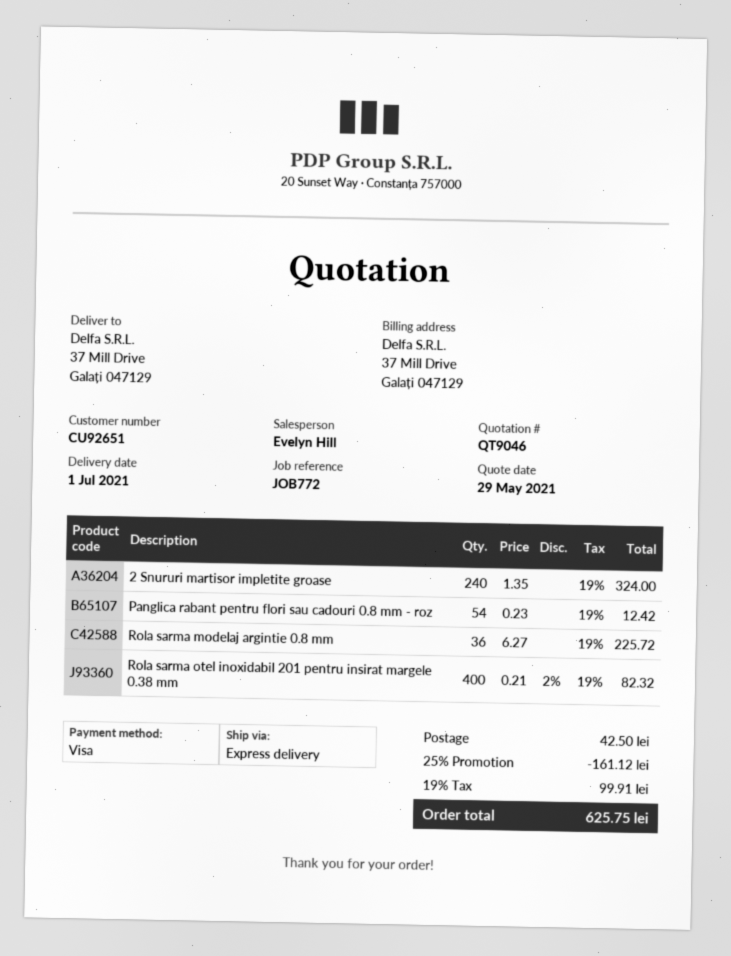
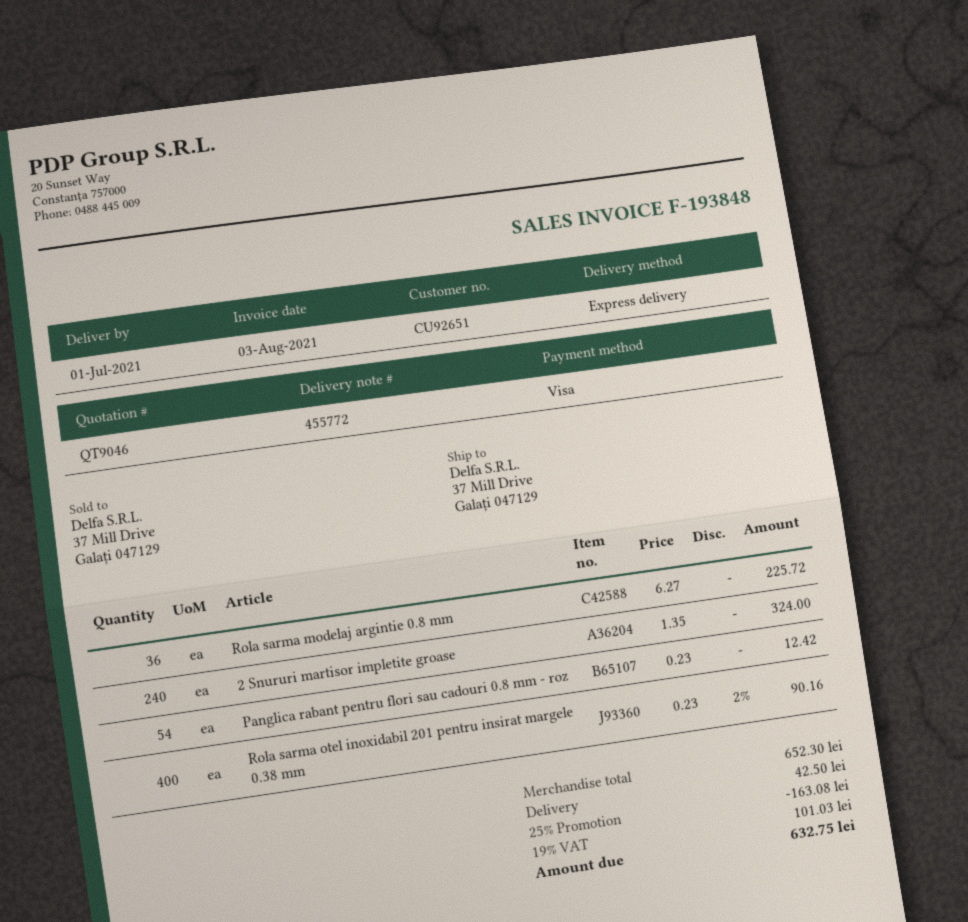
Rola sarma otel inoxidabil 201 pentru insirat margele 0.38 mm: 400 x 0.21 - 2% = 82.32 -> 400 x 0.23 - 2% = 90.16
discount: 25% = 161.12 -> 25% = 163.08
tax: 19% = 99.91 -> 19% = 101.03
total: 625.75 -> 632.75

